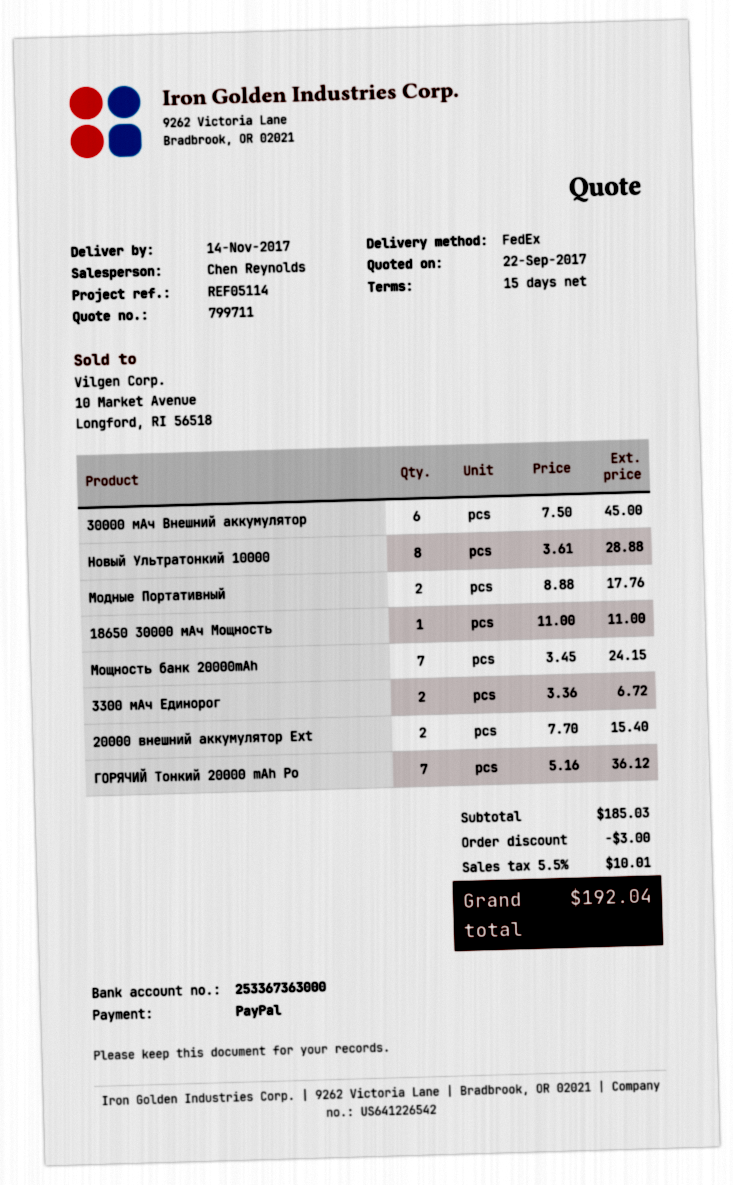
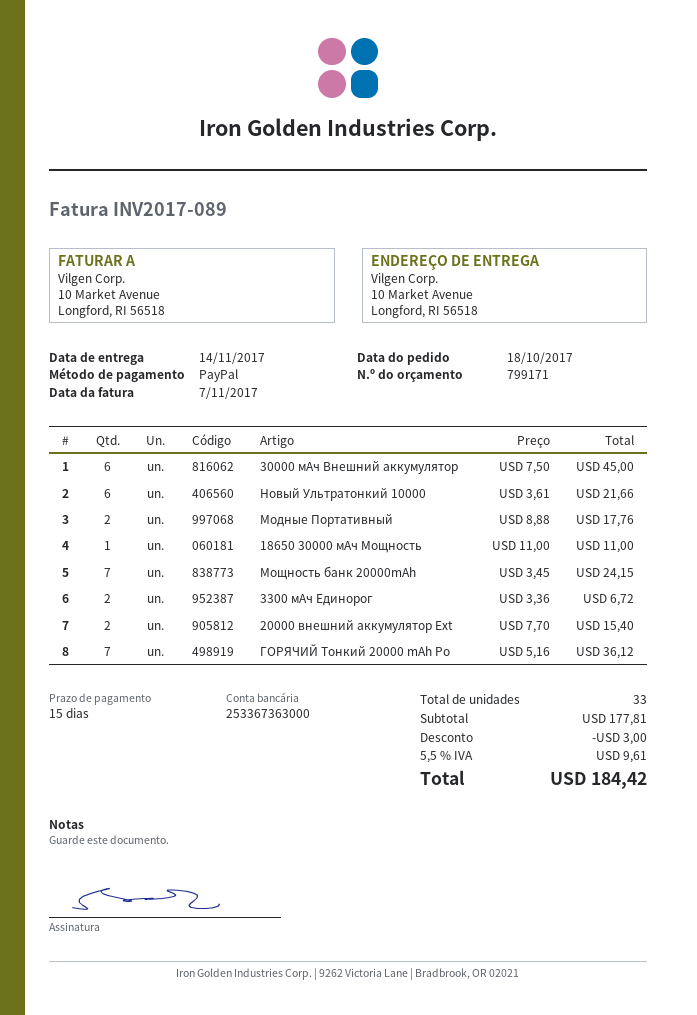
quote number: 799711 -> 799171
Новый Ультратонкий 10000: 8 x 3.61 = 28.88 -> 6 x 3.61 = 21.66
subtotal: 185.03 -> 177.81
tax: 5.5% = 10.01 -> 5.5% = 9.61
total: 192.04 -> 184.42

